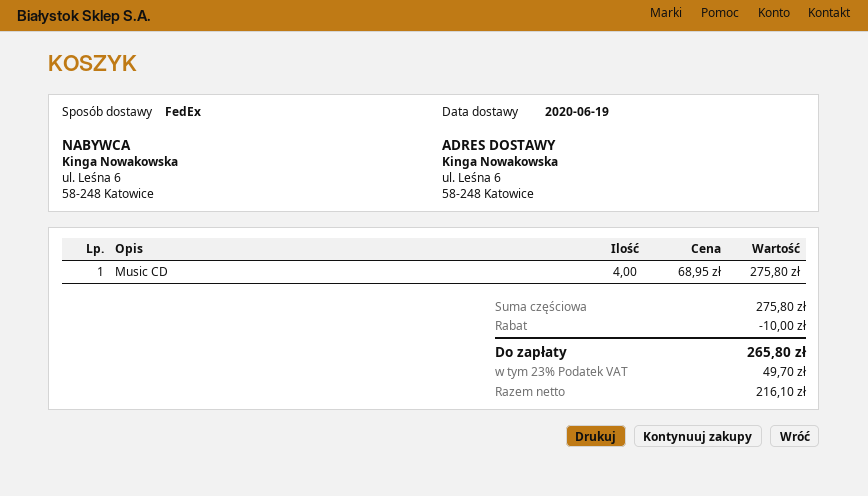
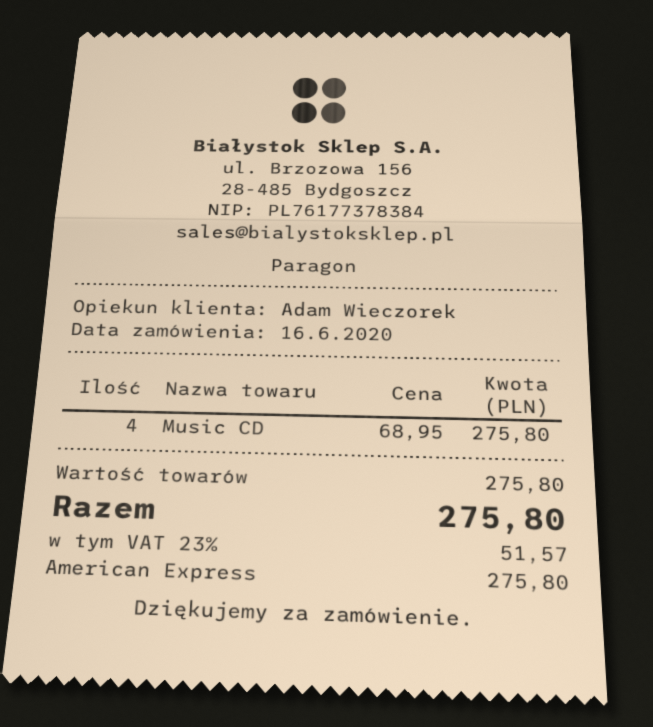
discount: 10.00 -> none
tax: 23% = 49.70 -> 23% = 51.57
total: 265.80 -> 275.80

